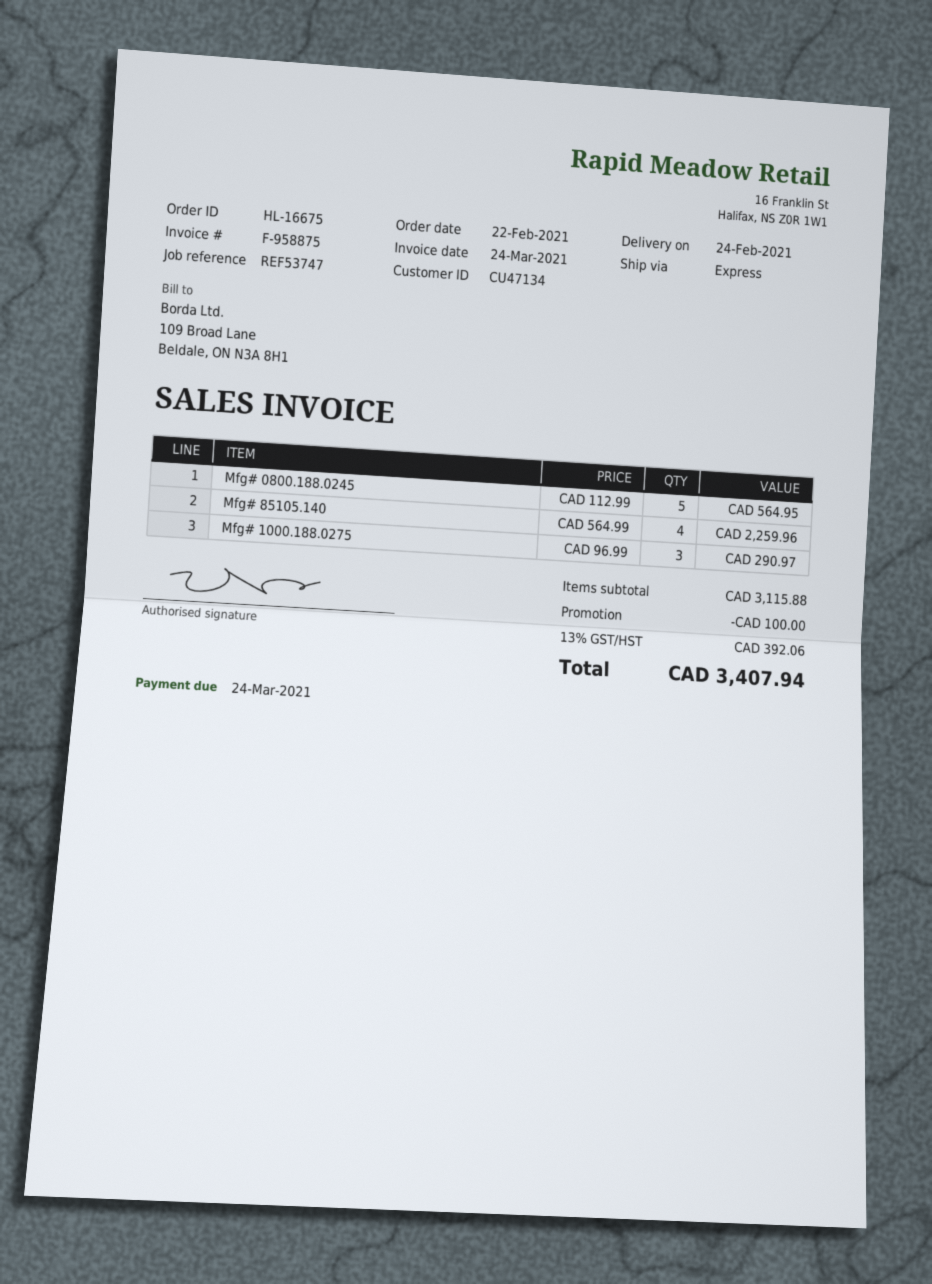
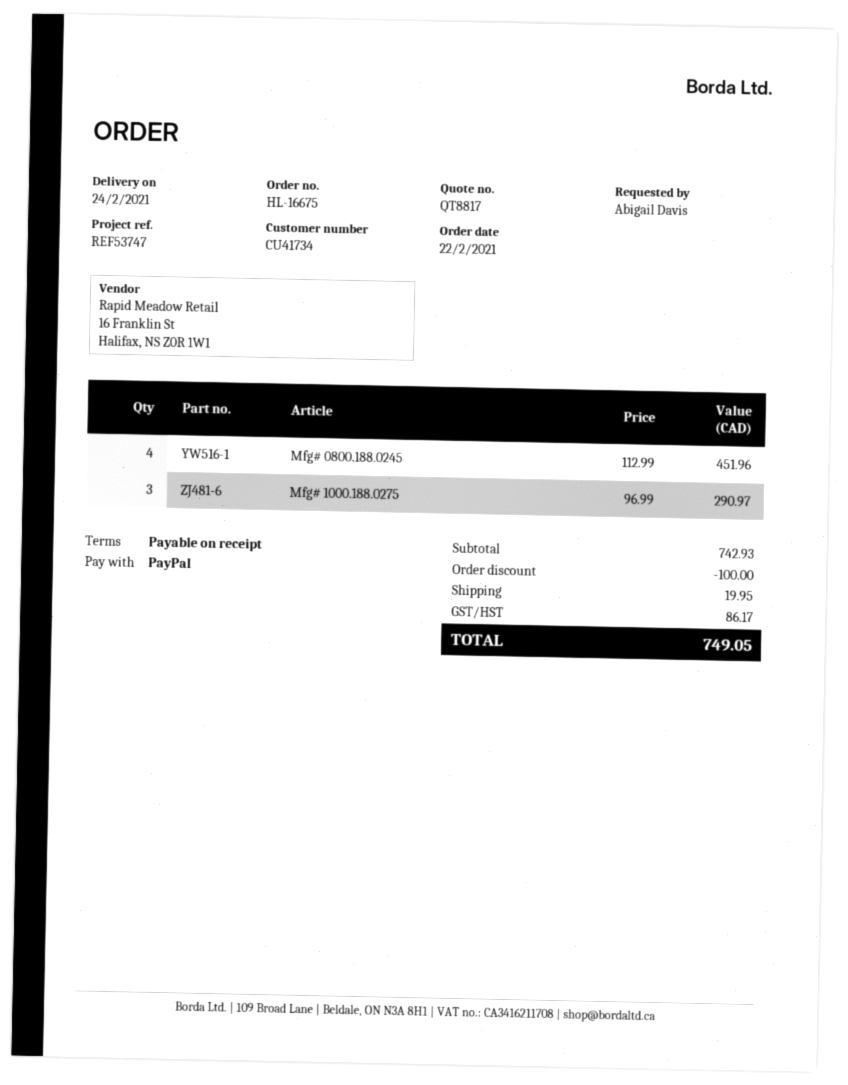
customer number: CU47134 -> CU41734
Mfg# 0800.188.0245: 5 x 112.99 = 564.95 -> 4 x 112.99 = 451.96
Mfg# 85105.140: 4 x 564.99 = 2259.96 -> none
subtotal: 3115.88 -> 742.93
shipping: none -> 19.95
tax: 392.06 -> 86.17
total: 3407.94 -> 749.05

